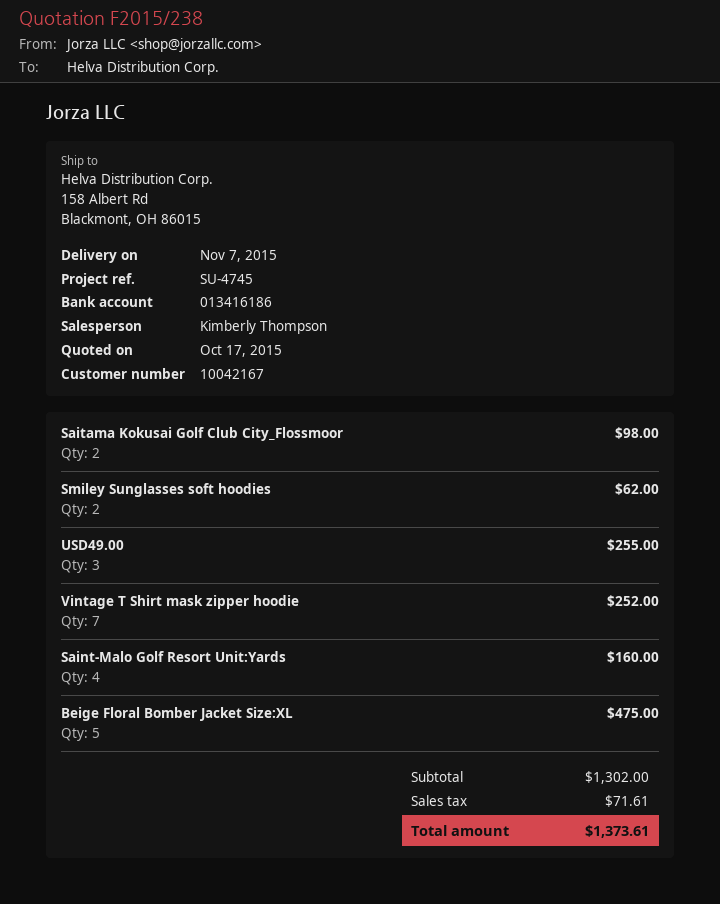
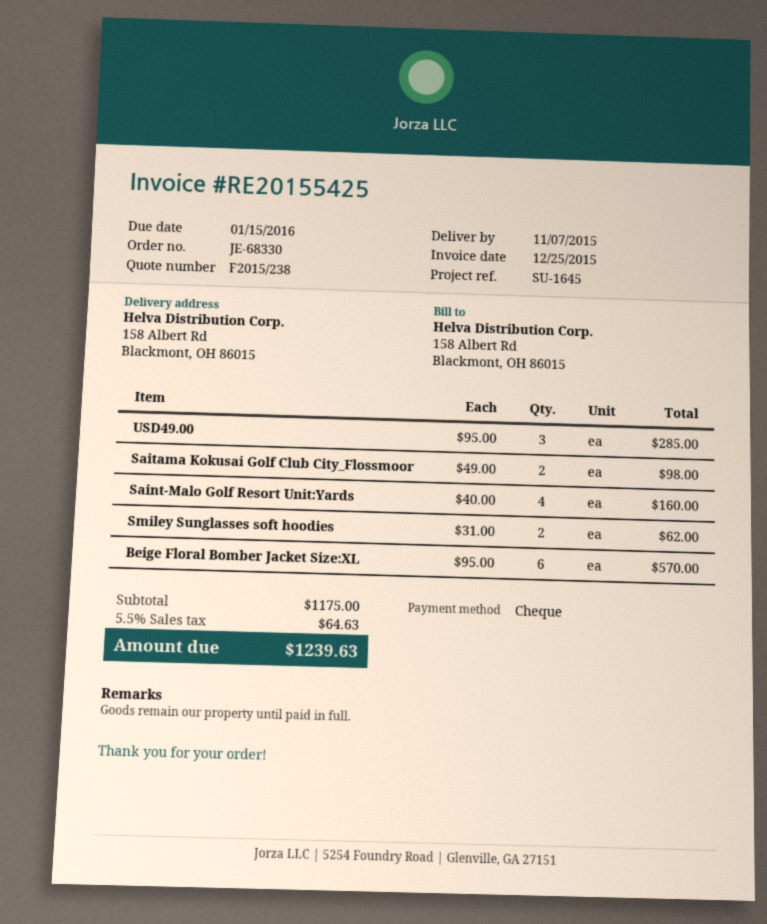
reference: SU-4745 -> SU-1645
USD49.00: 3 for 255.00 -> 3 for 285.00
Vintage T Shirt mask zipper hoodie: 7 for 252.00 -> none
Beige Floral Bomber Jacket Size:XL: 5 for 475.00 -> 6 for 570.00
subtotal: 1302.00 -> 1175.00
tax: 71.61 -> 64.63
total: 1373.61 -> 1239.63

